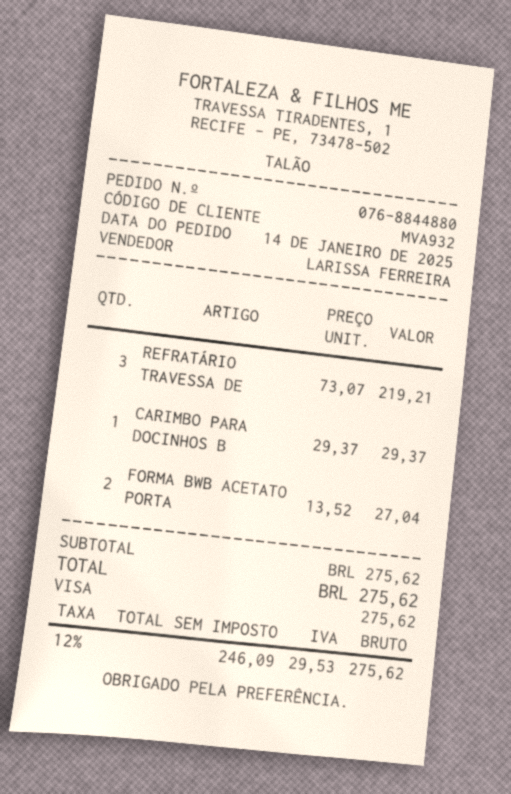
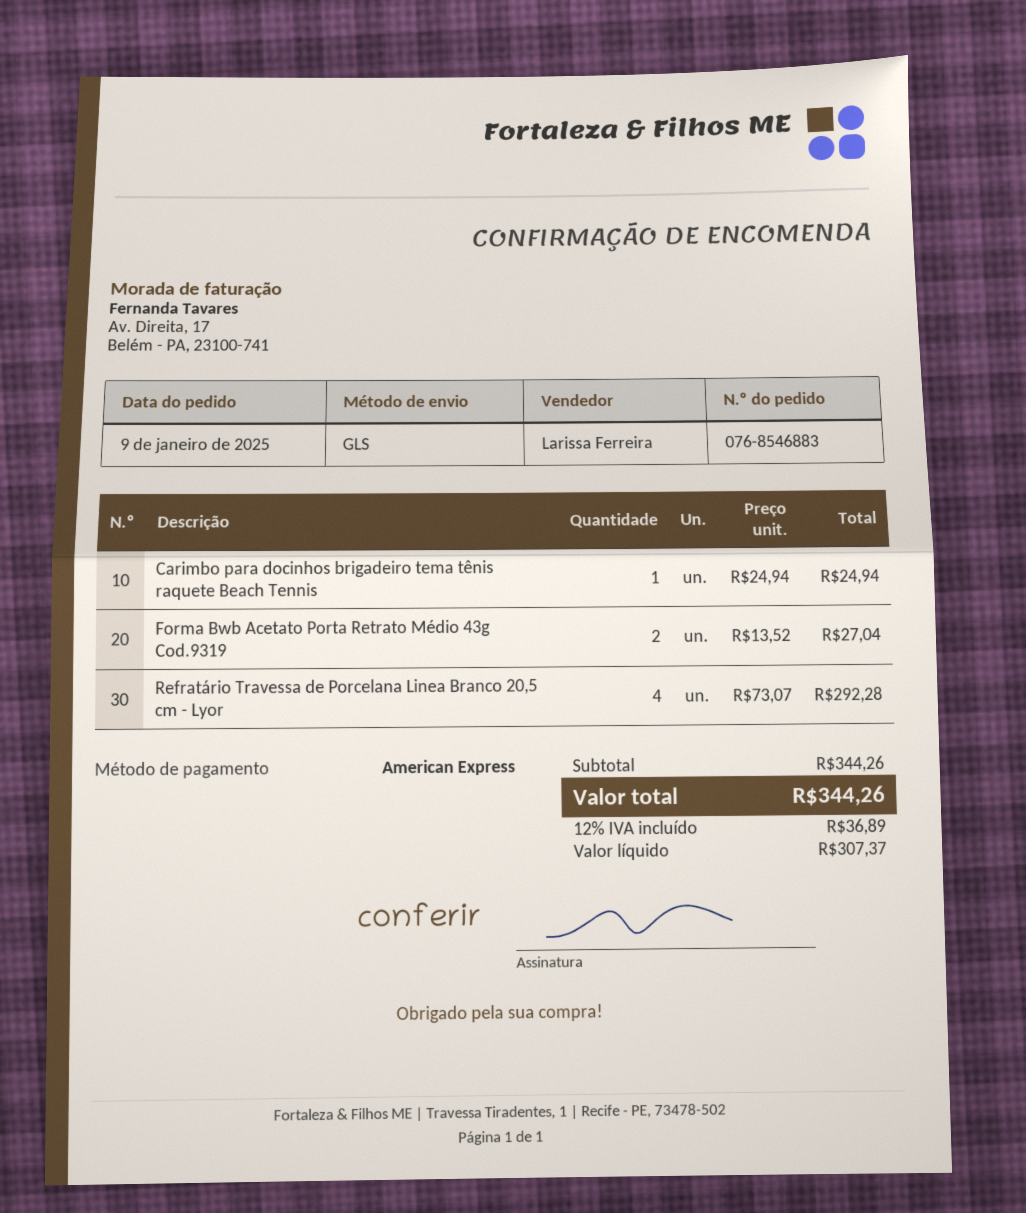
order number: 076-8844880 -> 076-8546883
order date: 2025-01-14 -> 2025-01-09
payment method: Visa -> American Express
REFRATÁRIO TRAVESSA DE: 3 x 73.07 = 219.21 -> 4 x 73.07 = 292.28
CARIMBO PARA DOCINHOS B: 1 x 29.37 = 29.37 -> 1 x 24.94 = 24.94
subtotal: 275.62 -> 344.26
net: 246.09 -> 307.37
tax: 12% = 29.53 -> 12% = 36.89
total: 275.62 -> 344.26

